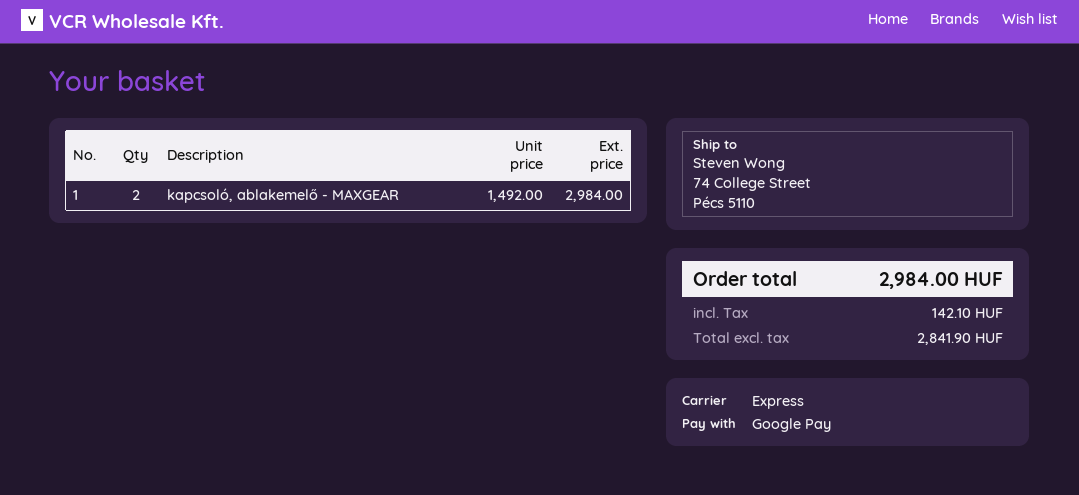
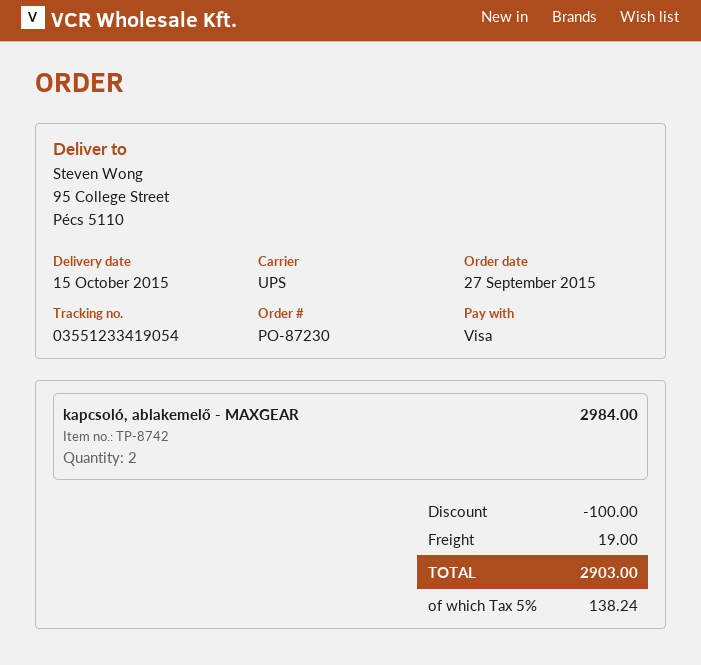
payment method: Google Pay -> Visa
shipping method: express -> UPS
ship to: 74 College Street, Pécs 5110 -> 95 College Street, Pécs 5110
discount: none -> 100.00
shipping: none -> 19.00
tax: 142.10 -> 138.24
total: 2984.00 -> 2903.00

